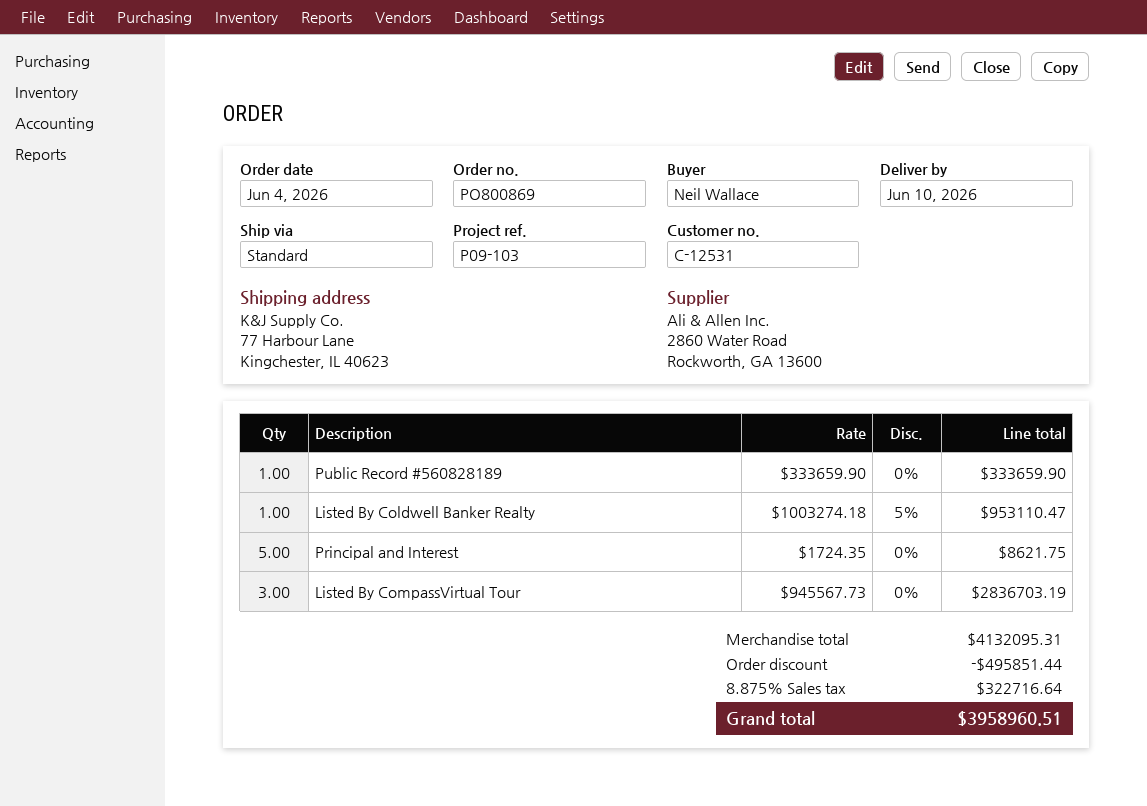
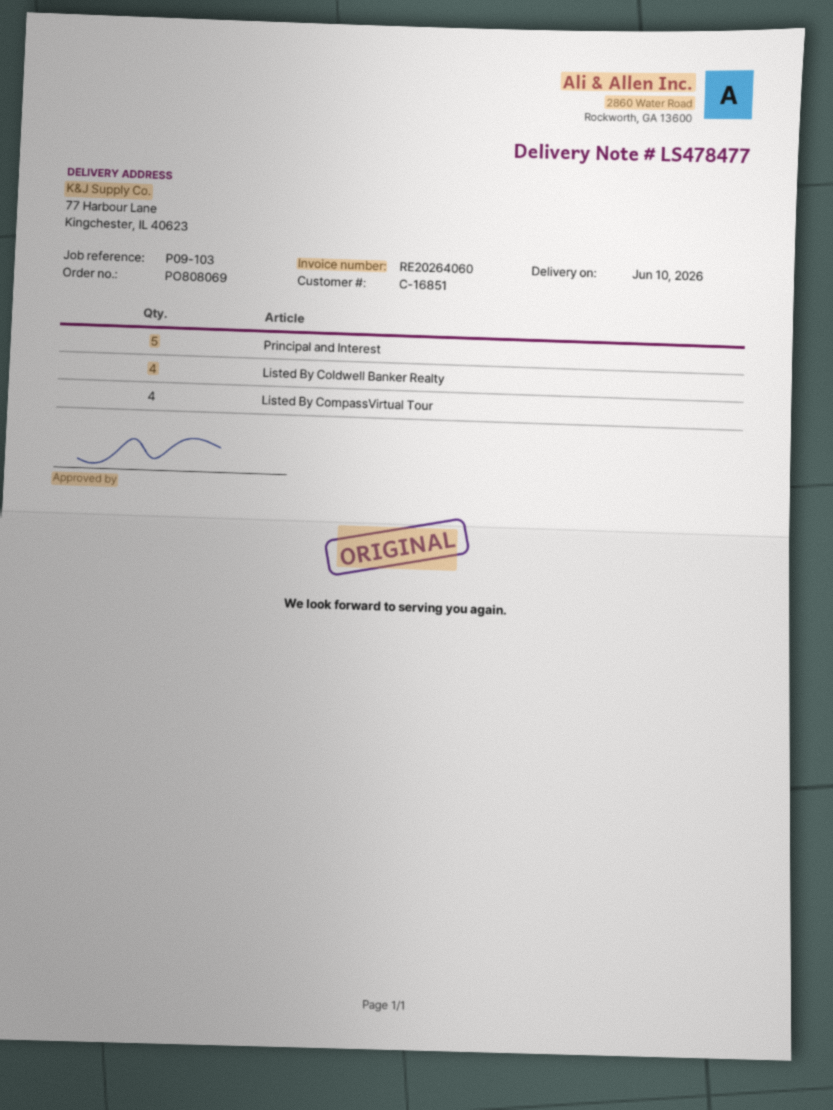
order number: PO800869 -> PO808069
customer number: C-12531 -> C-16851
Public Record #560828189: 1 -> none
Listed By Coldwell Banker Realty: 1 -> 4
Listed By CompassVirtual Tour: 3 -> 4

